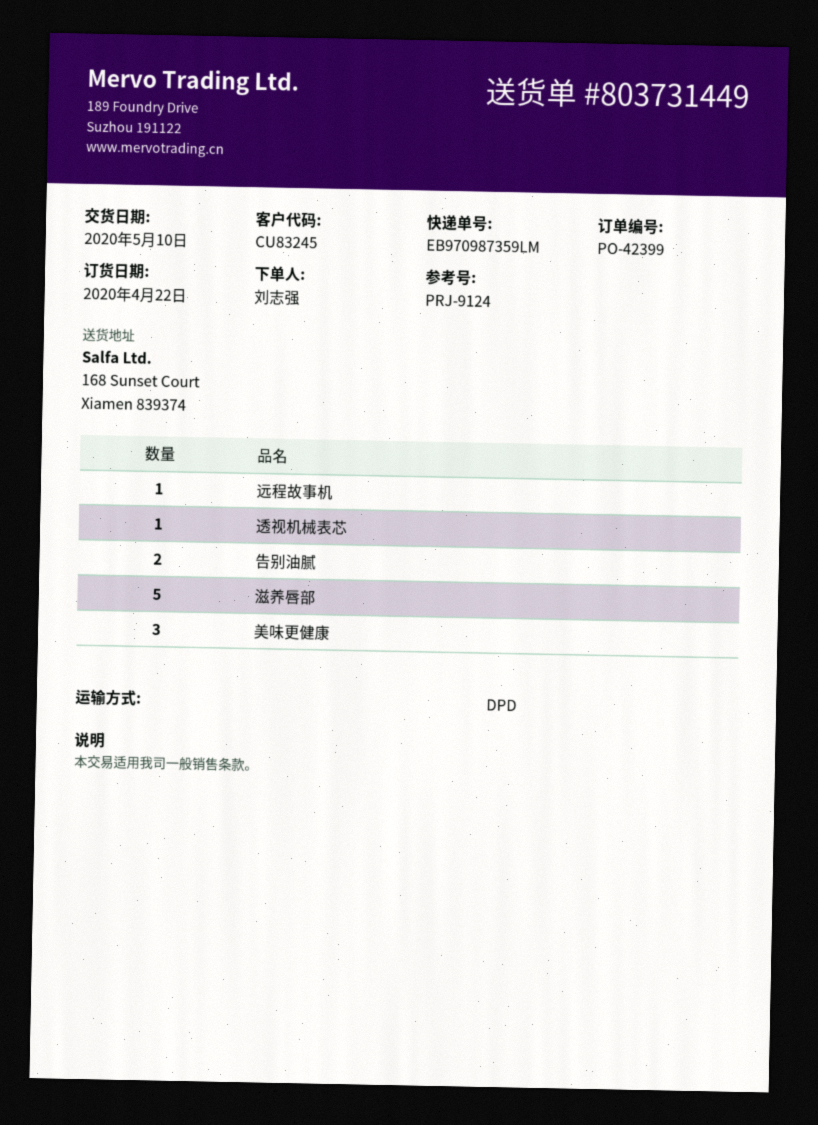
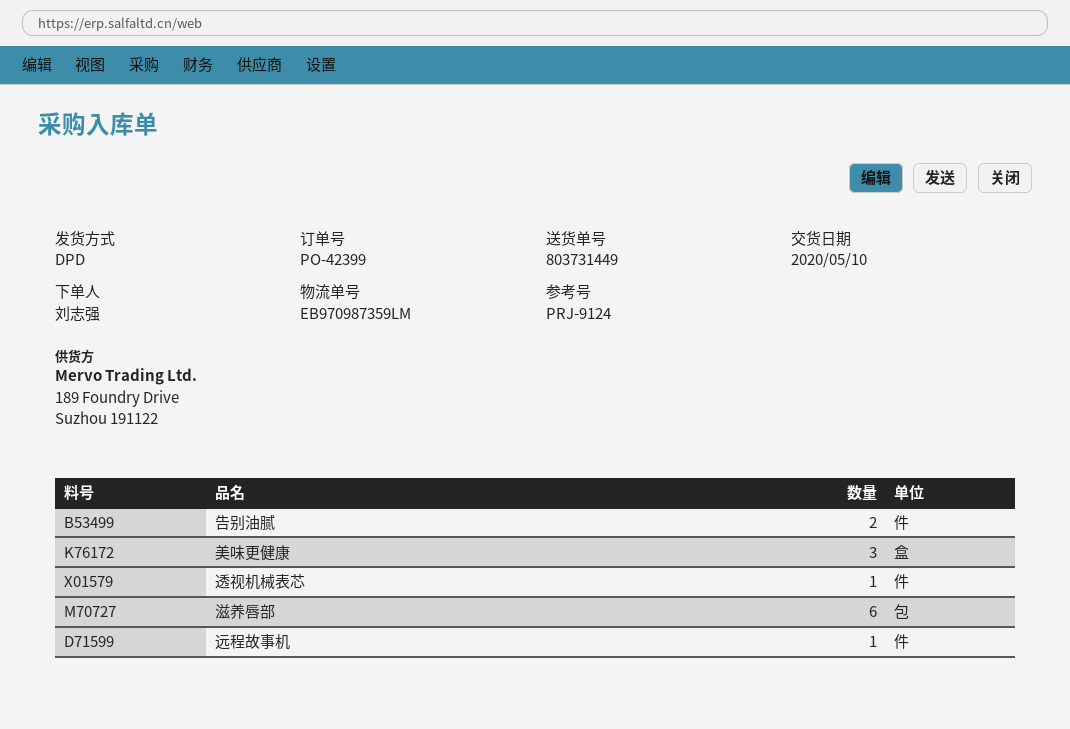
滋养唇部: 5 -> 6

